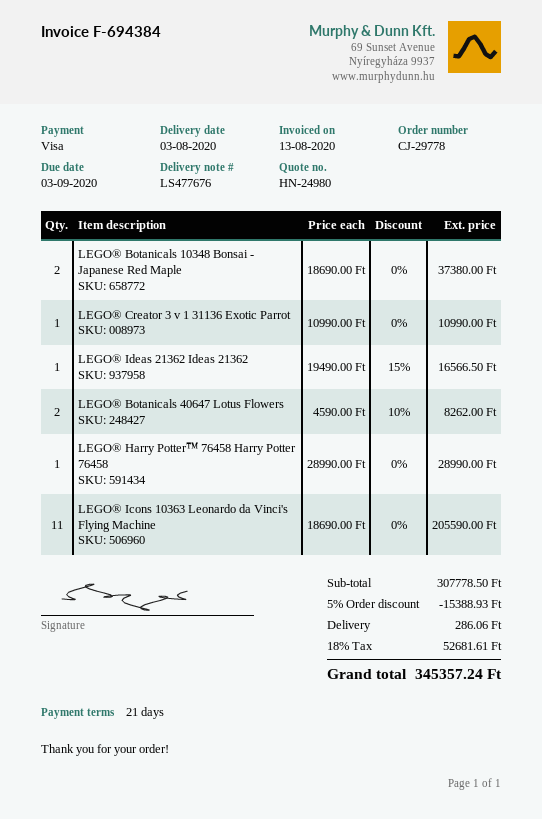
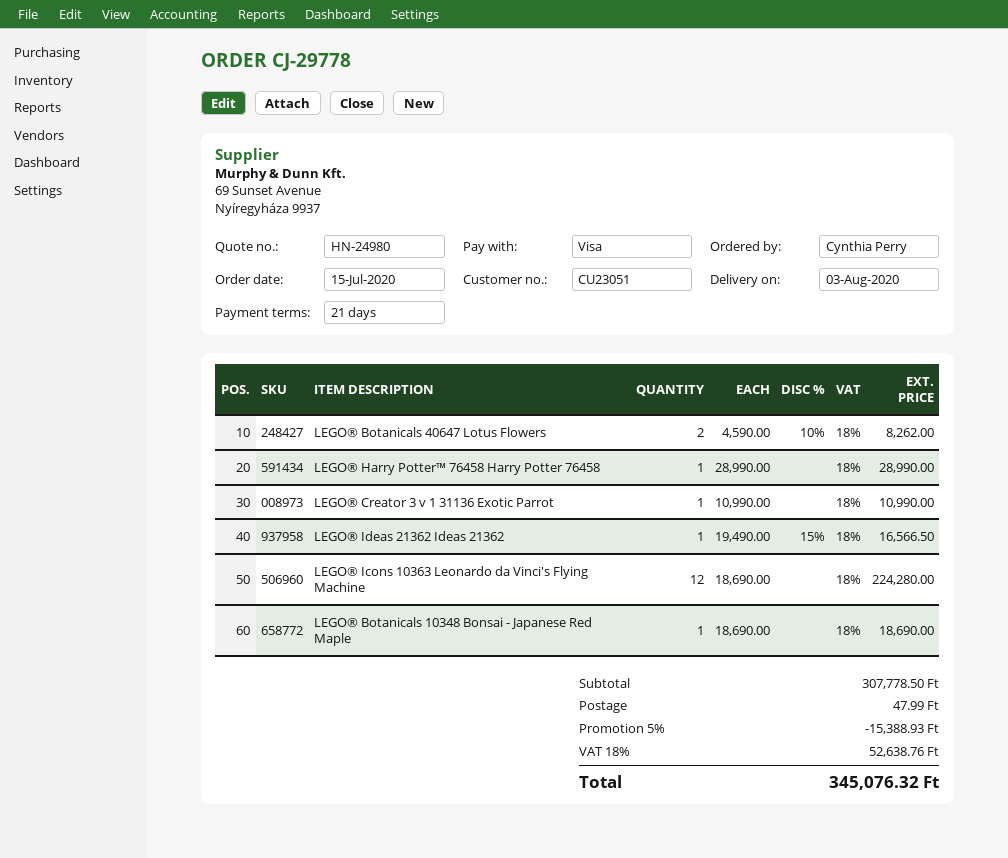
LEGO® Botanicals 10348 Bonsai - Japanese Red Maple: 2 x 18690.00 = 37380.00 -> 1 x 18690.00 = 18690.00
LEGO® Icons 10363 Leonardo da Vinci's Flying Machine: 11 x 18690.00 = 205590.00 -> 12 x 18690.00 = 224280.00
shipping: 286.06 -> 47.99
tax: 18% = 52681.61 -> 18% = 52638.76
total: 345357.24 -> 345076.32

